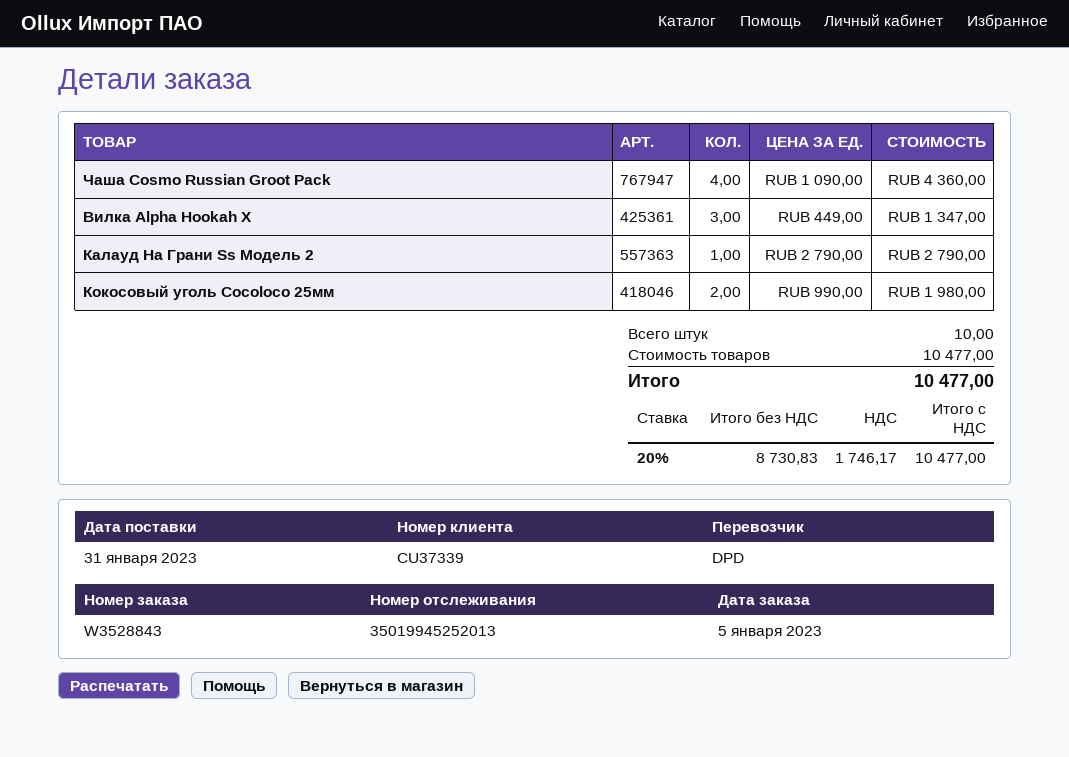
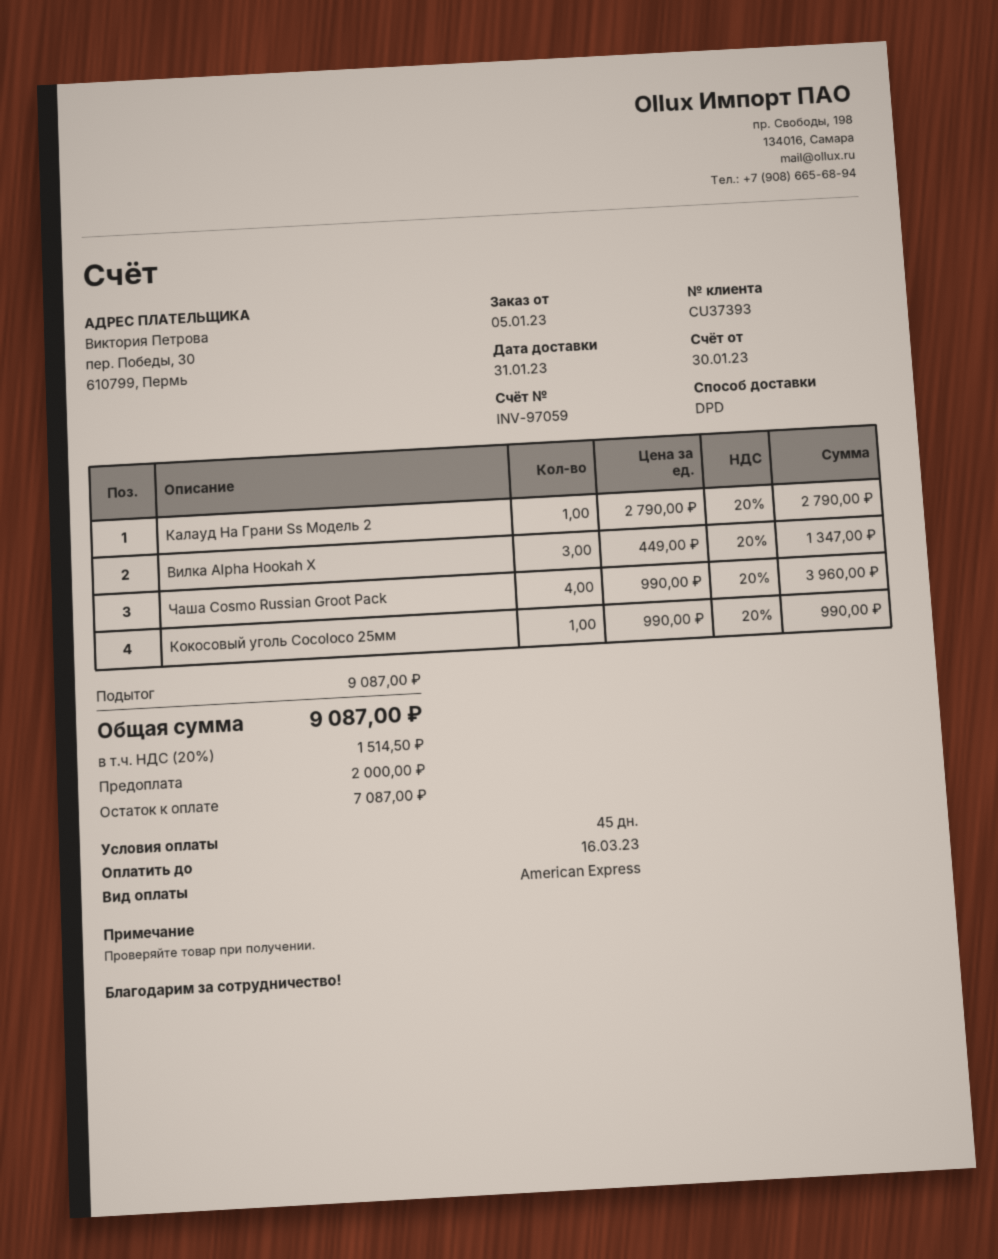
customer number: CU37339 -> CU37393
Чаша Cosmo Russian Groot Pack: 4 x 1090.00 = 4360.00 -> 4 x 990.00 = 3960.00
Кокосовый уголь Cocoloco 25мм: 2 x 990.00 = 1980.00 -> 1 x 990.00 = 990.00
subtotal: 10477.00 -> 9087.00
tax: 20% = 1746.17 -> 20% = 1514.50
total: 10477.00 -> 9087.00

